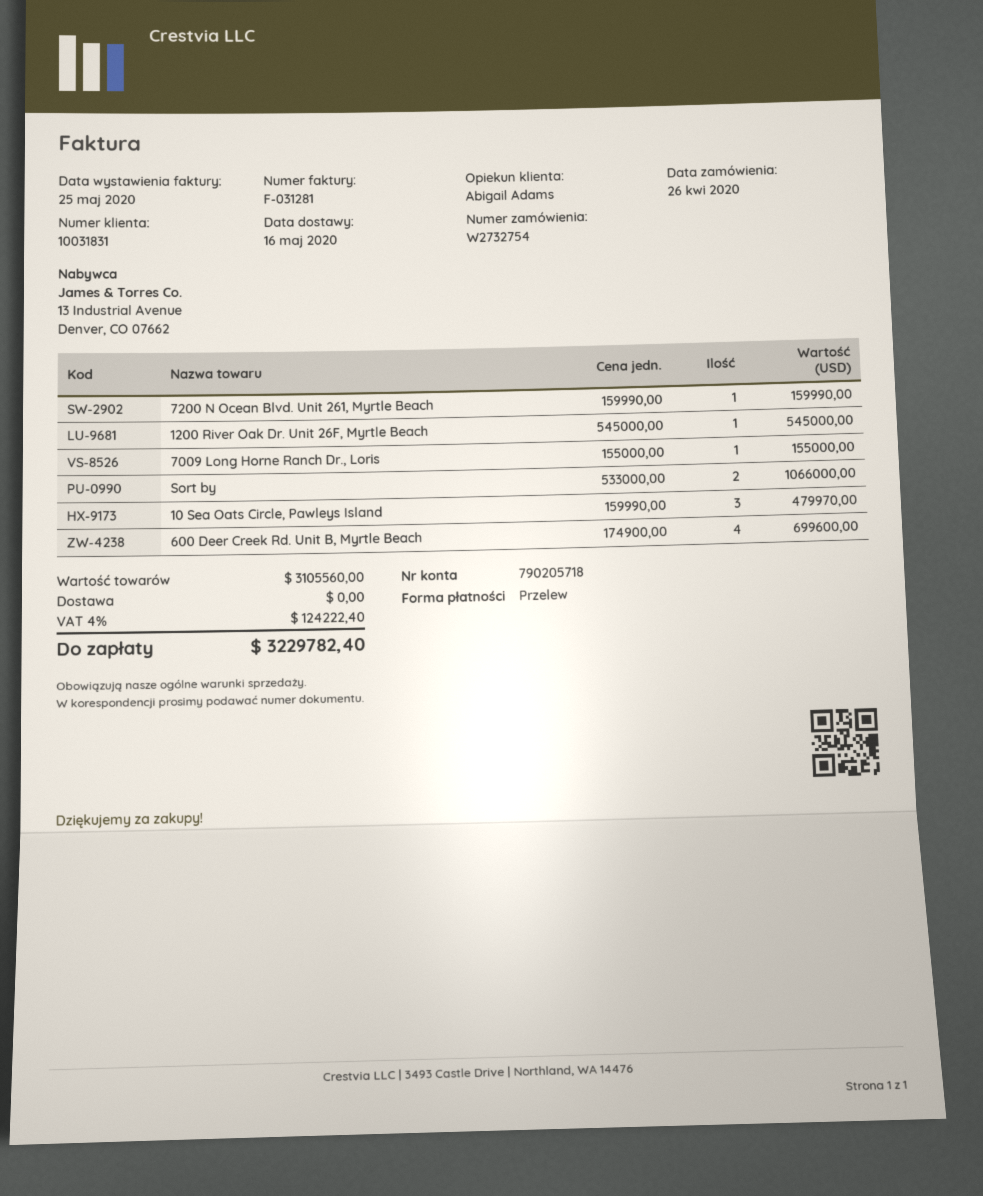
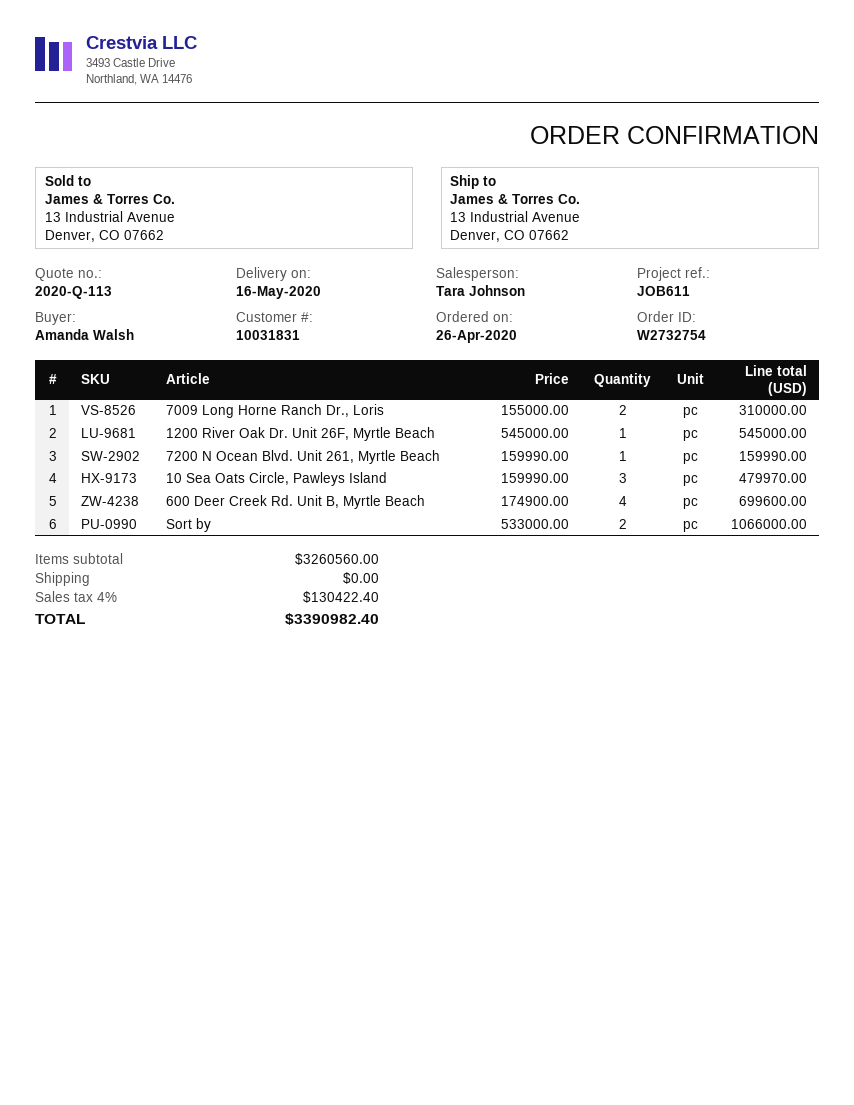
sales rep: Abigail Adams -> Tara Johnson
7009 Long Horne Ranch Dr., Loris: 1 x 155000.00 = 155000.00 -> 2 x 155000.00 = 310000.00
subtotal: 3105560.00 -> 3260560.00
tax: 4% = 124222.40 -> 4% = 130422.40
total: 3229782.40 -> 3390982.40

